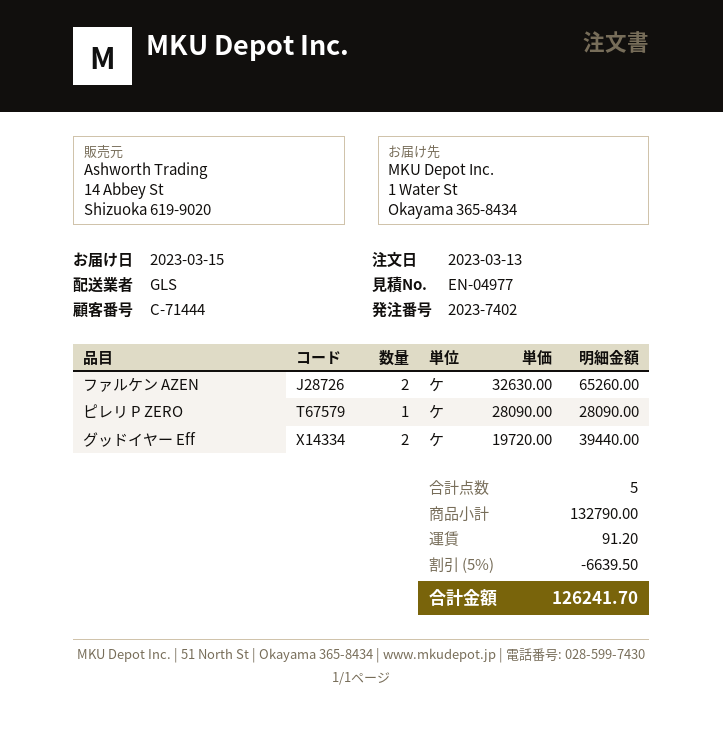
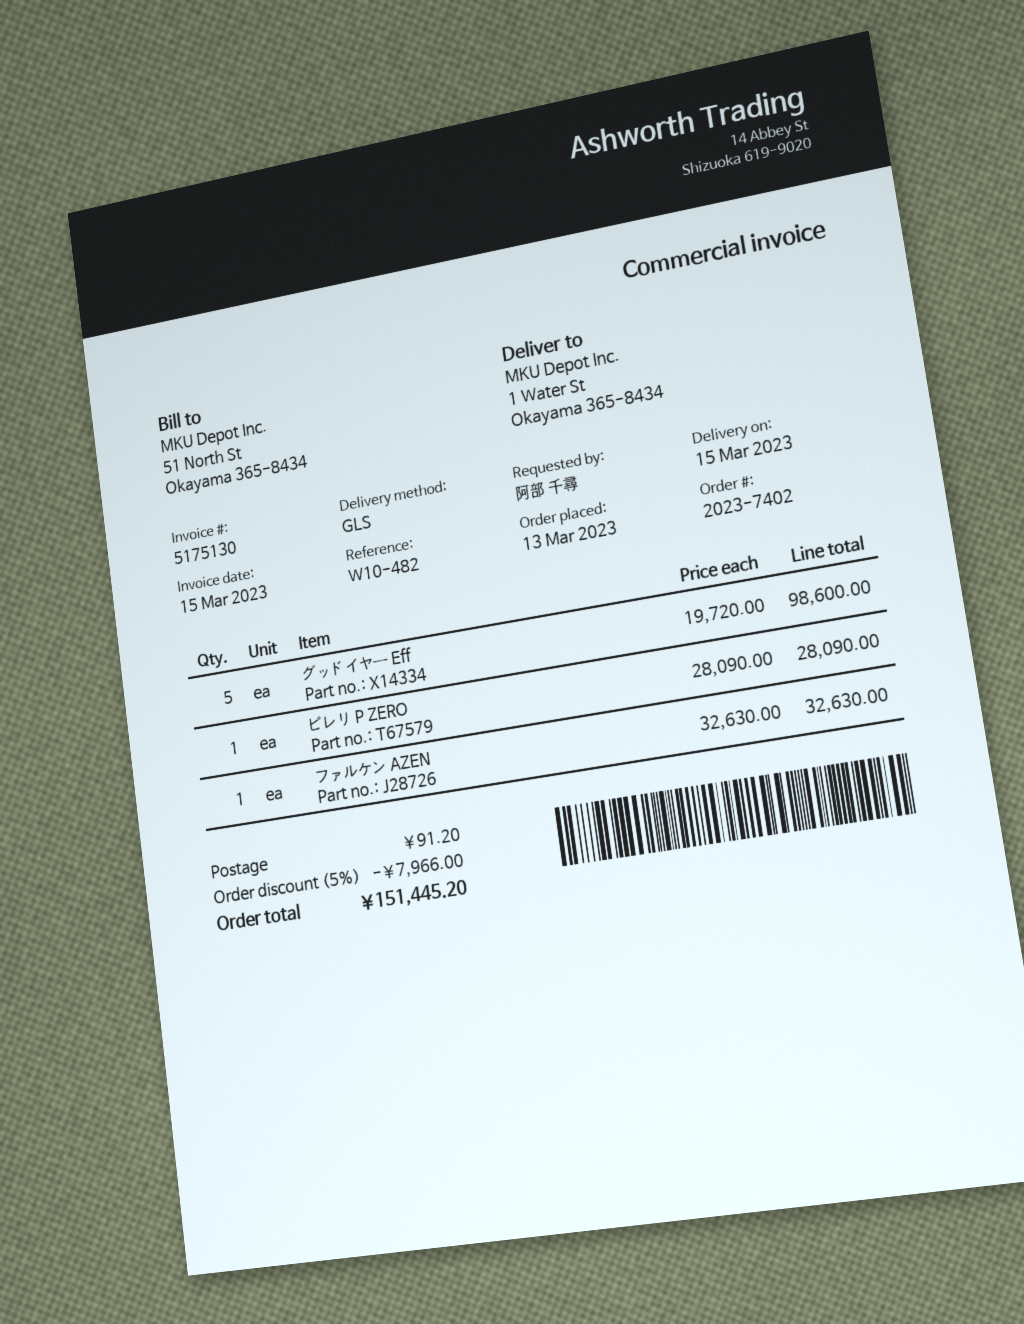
ファルケン AZEN: 2 x 32630.00 = 65260.00 -> 1 x 32630.00 = 32630.00
グッドイヤー Eff: 2 x 19720.00 = 39440.00 -> 5 x 19720.00 = 98600.00
discount: 5% = 6639.50 -> 5% = 7966.00
total: 126241.70 -> 151445.20

